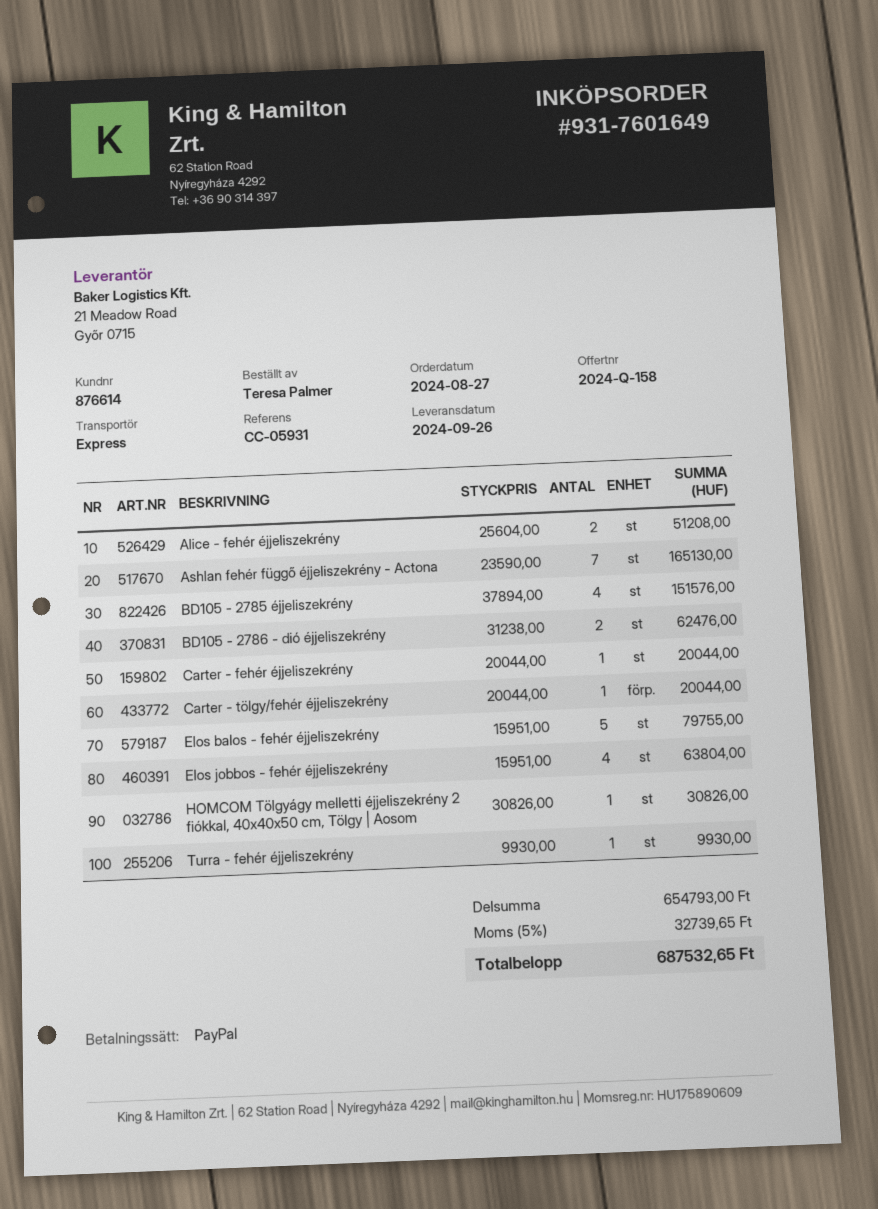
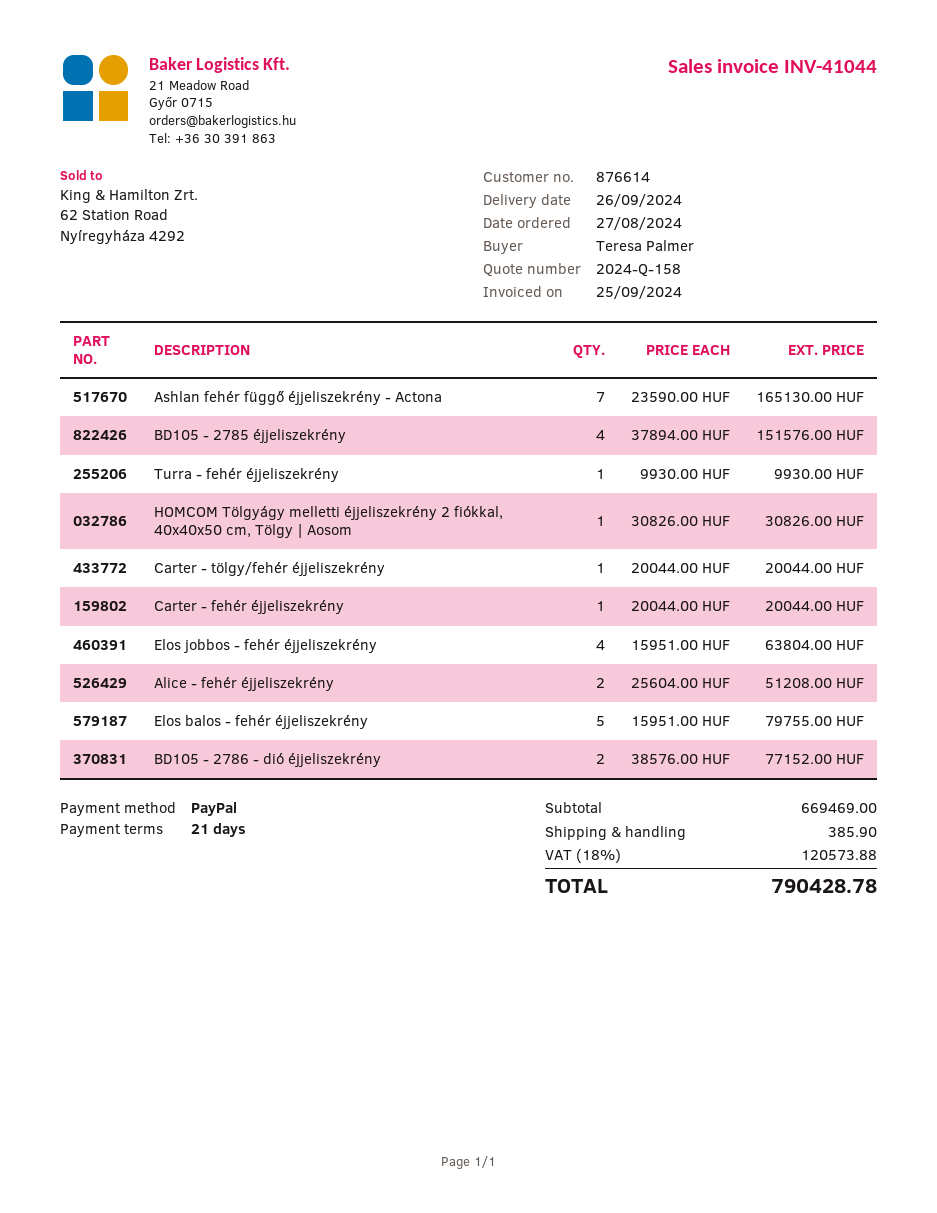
BD105 - 2786 - dió éjjeliszekrény: 2 x 31238.00 = 62476.00 -> 2 x 38576.00 = 77152.00
subtotal: 654793.00 -> 669469.00
shipping: none -> 385.90
tax: 5% = 32739.65 -> 18% = 120573.88
total: 687532.65 -> 790428.78

